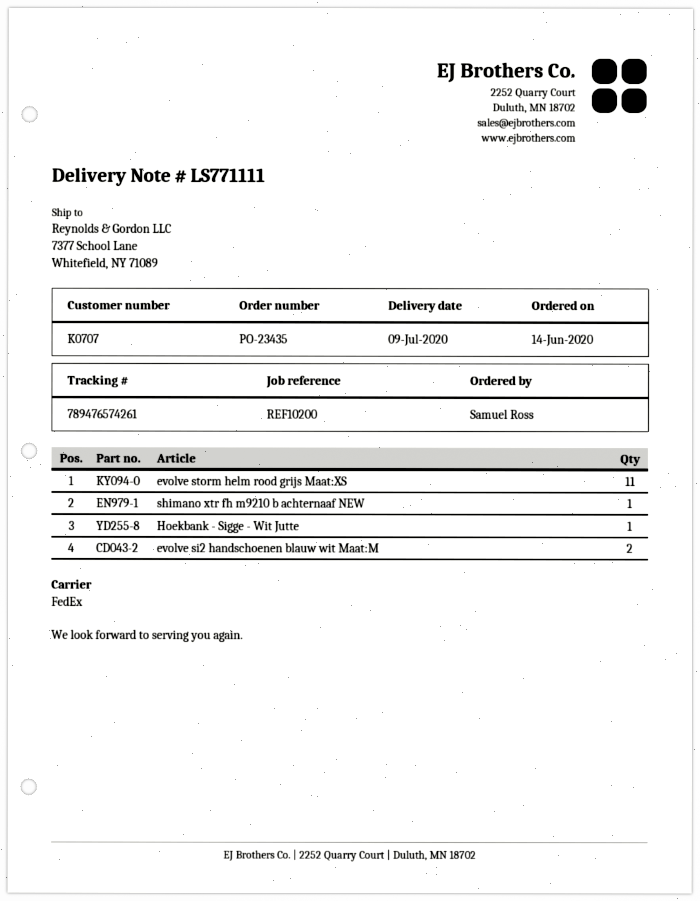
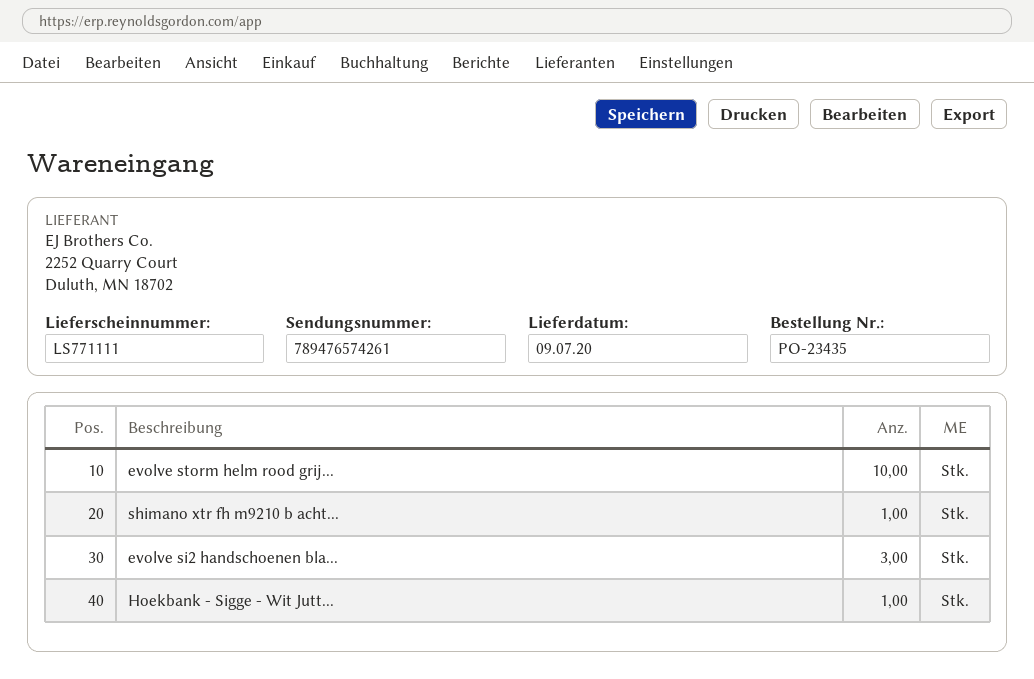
evolve storm helm rood grijs Maat:XS: 11 -> 10
evolve si2 handschoenen blauw wit Maat:M: 2 -> 3

